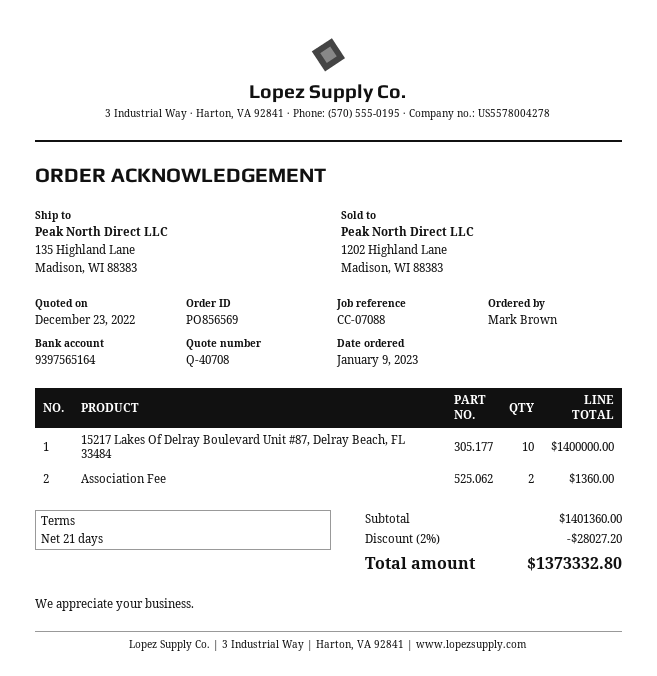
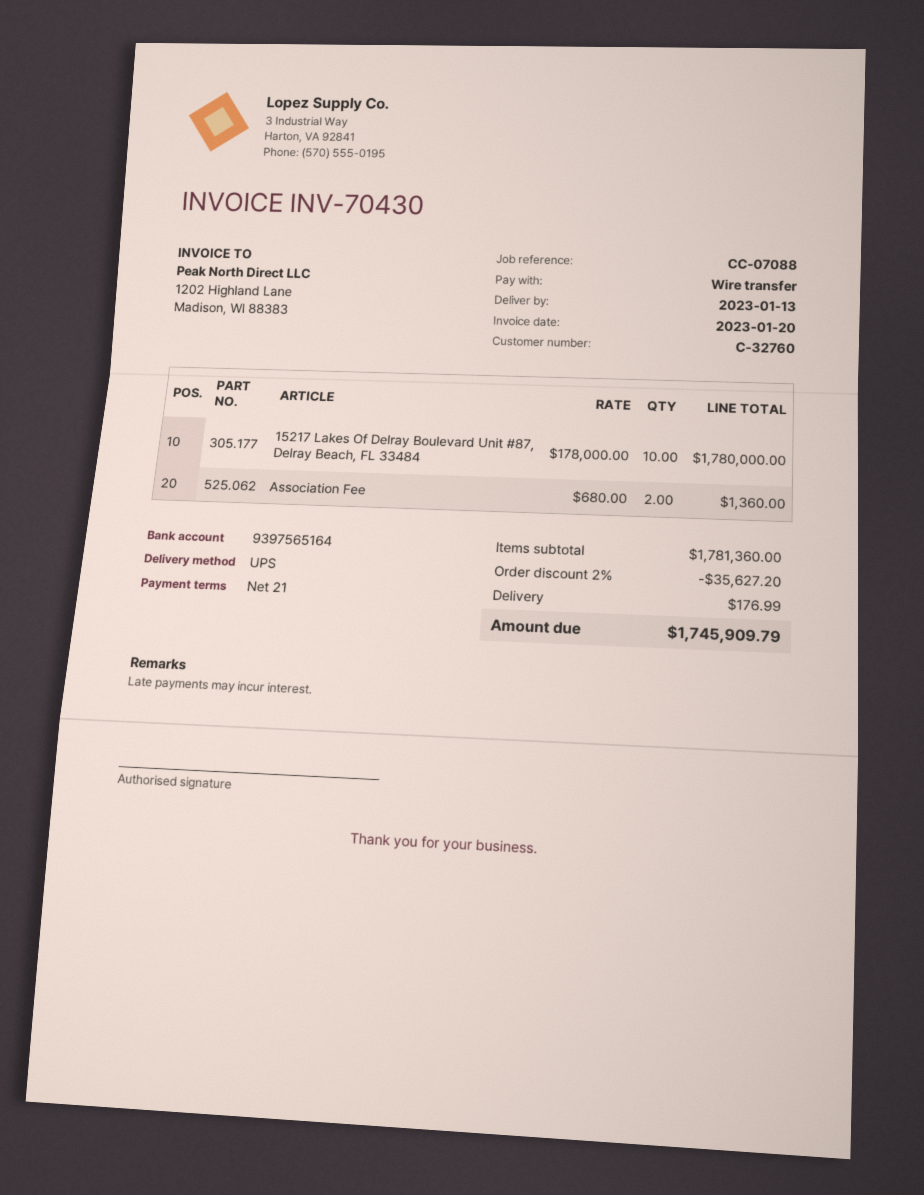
15217 Lakes Of Delray Boulevard Unit #87, Delray Beach, FL 33484: 10 for 1400000.00 -> 10 for 1780000.00
subtotal: 1401360.00 -> 1781360.00
discount: 2% = 28027.20 -> 2% = 35627.20
shipping: none -> 176.99
total: 1373332.80 -> 1745909.79

